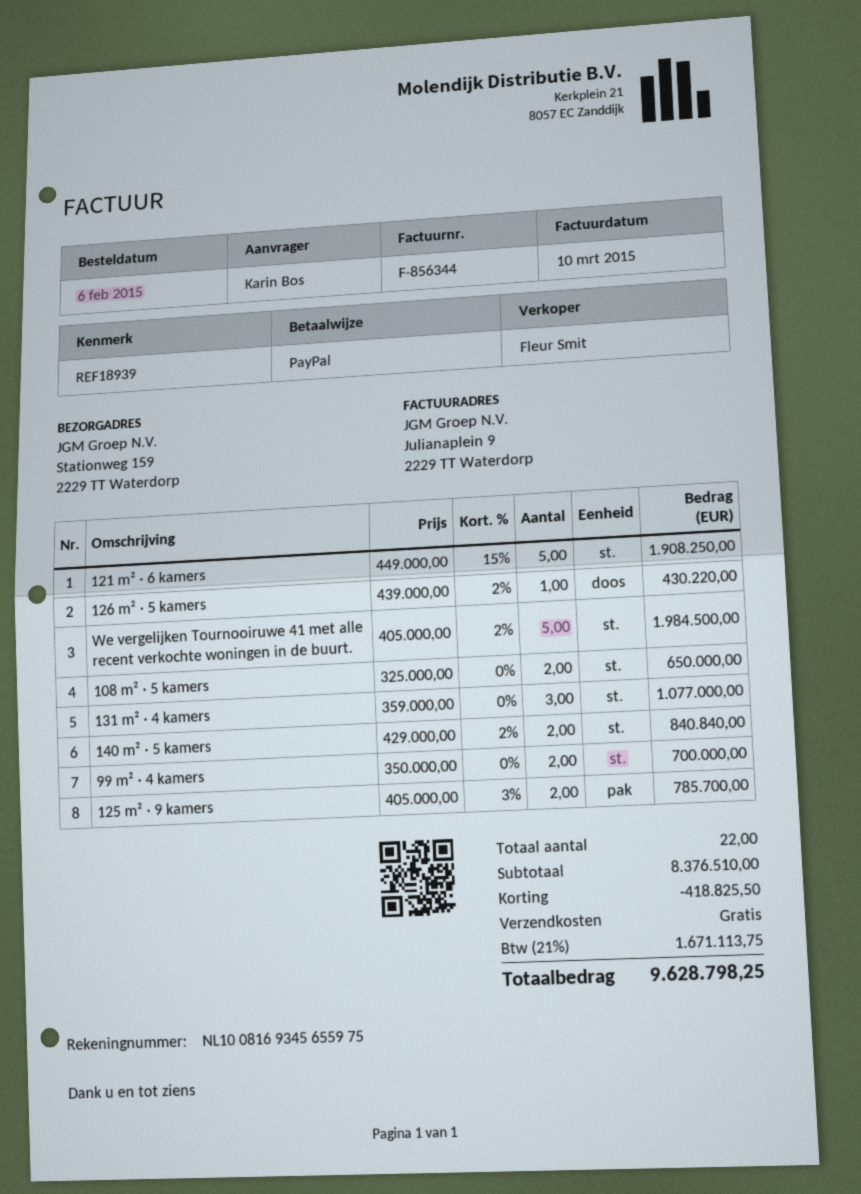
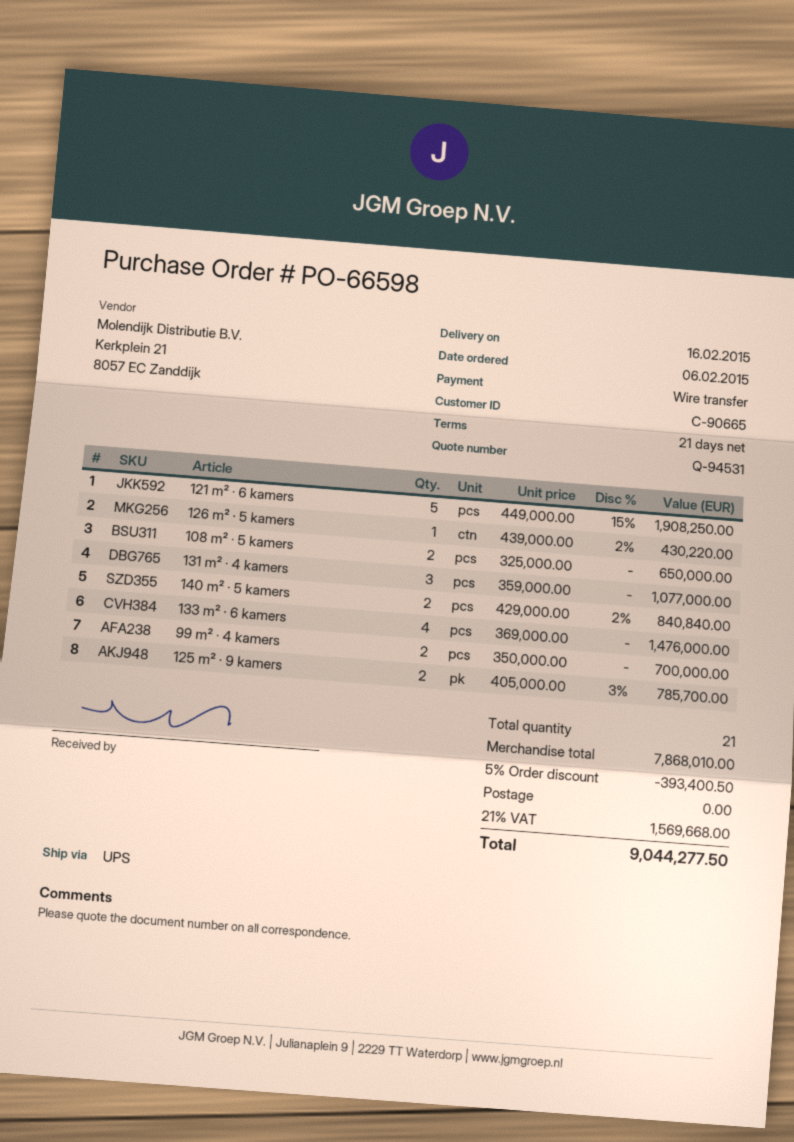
payment method: PayPal -> bank transfer
We vergelijken Tournooiruwe 41 met alle recent verkochte woningen in de buurt.: 5 x 405000.00 - 2% = 1984500.00 -> none
133 m² · 6 kamers: none -> 4 x 369000.00 = 1476000.00
total quantity: 22 -> 21
subtotal: 8376510.00 -> 7868010.00
discount: 418825.50 -> 393400.50
tax: 21% = 1671113.75 -> 21% = 1569668.00
total: 9628798.25 -> 9044277.50

